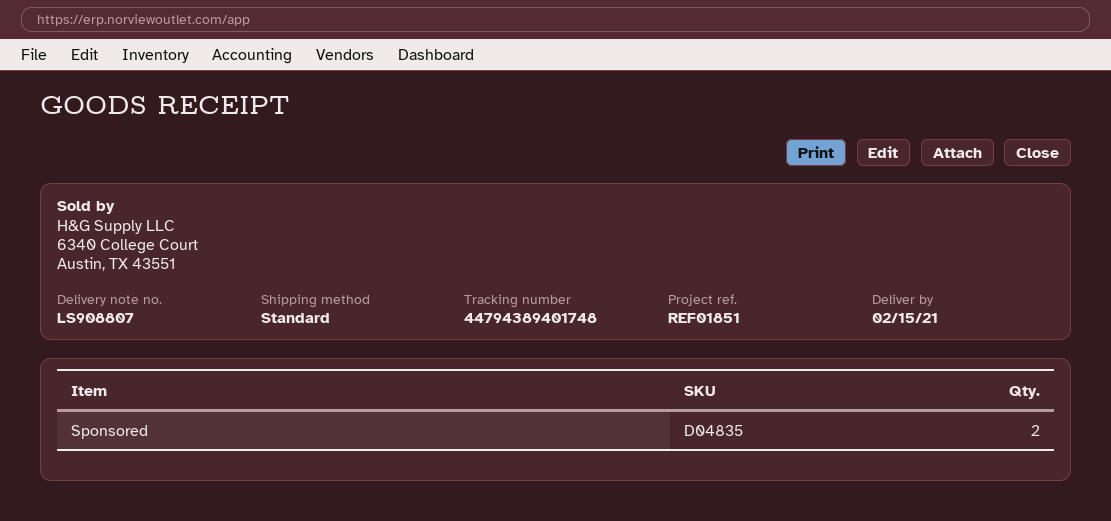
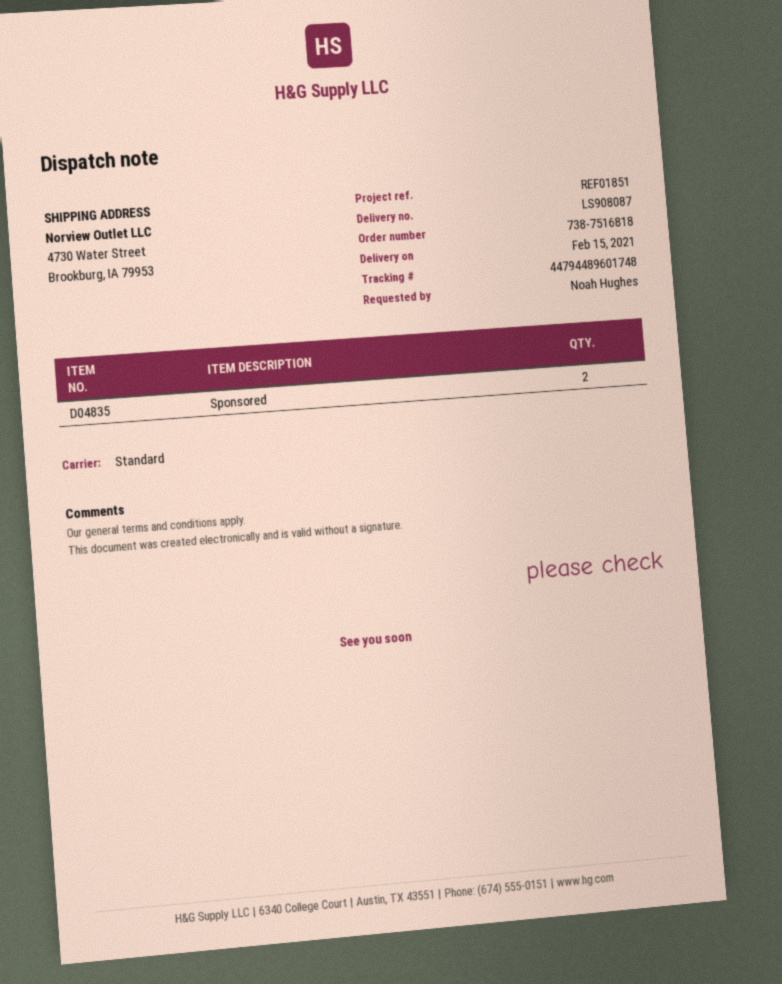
delivery note number: LS908807 -> LS908087
tracking number: 44794389401748 -> 44794489601748

